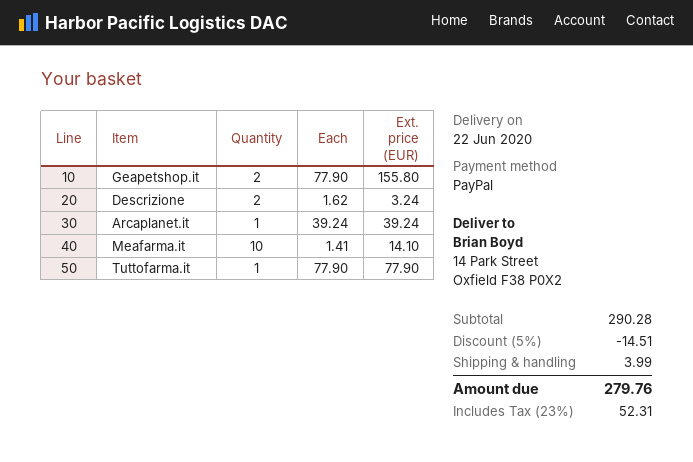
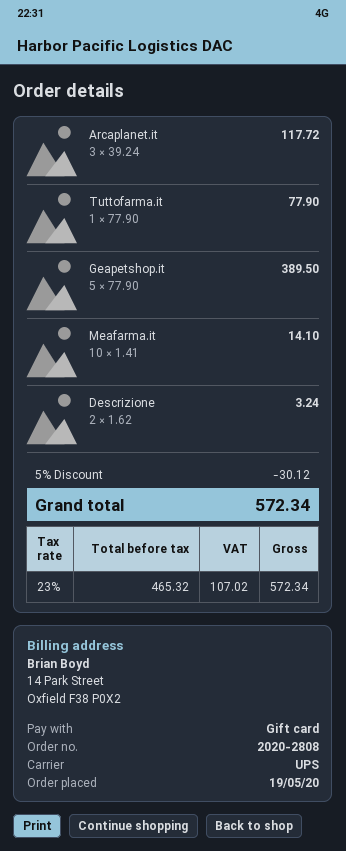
payment method: PayPal -> gift card
Geapetshop.it: 2 x 77.90 = 155.80 -> 5 x 77.90 = 389.50
Arcaplanet.it: 1 x 39.24 = 39.24 -> 3 x 39.24 = 117.72
discount: 5% = 14.51 -> 5% = 30.12
shipping: 3.99 -> none
tax: 23% = 52.31 -> 23% = 107.02
total: 279.76 -> 572.34

